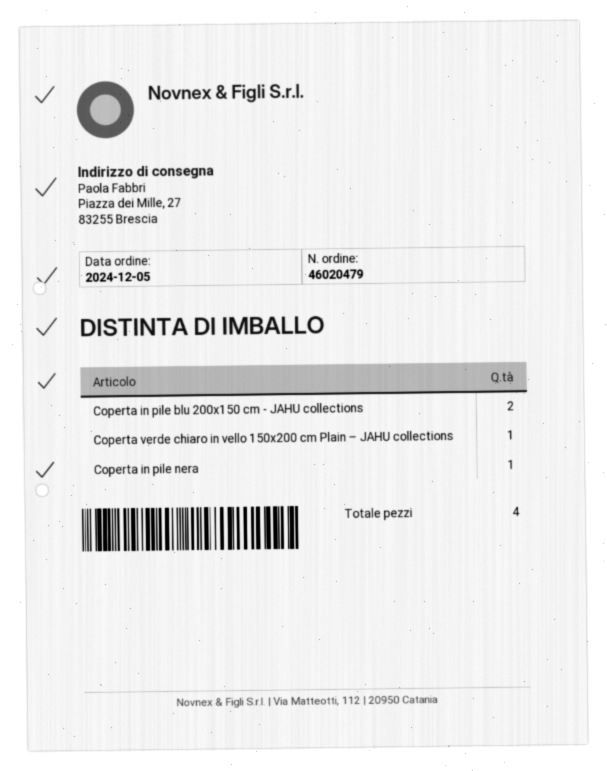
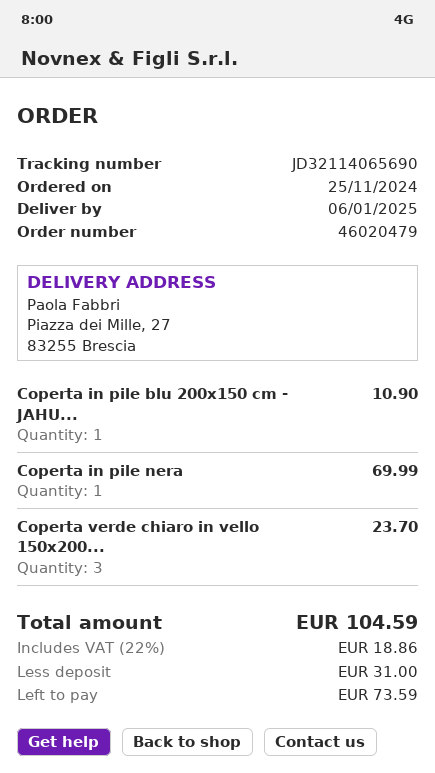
order date: 2024-12-05 -> 2024-11-25
Coperta in pile blu 200x150 cm - JAHU collections: 2 -> 1
Coperta verde chiaro in vello 150x200 cm Plain – JAHU collections: 1 -> 3

